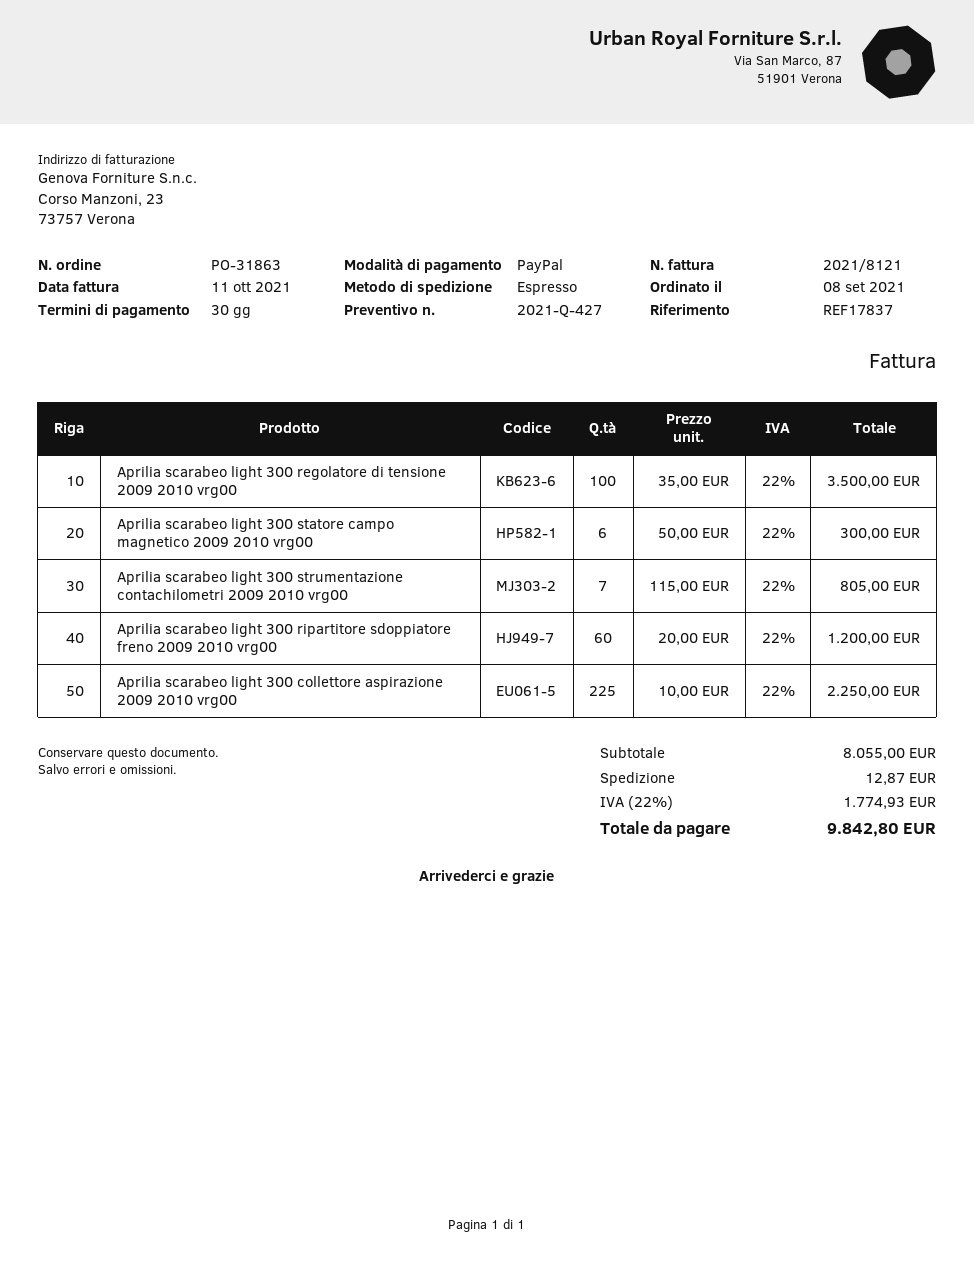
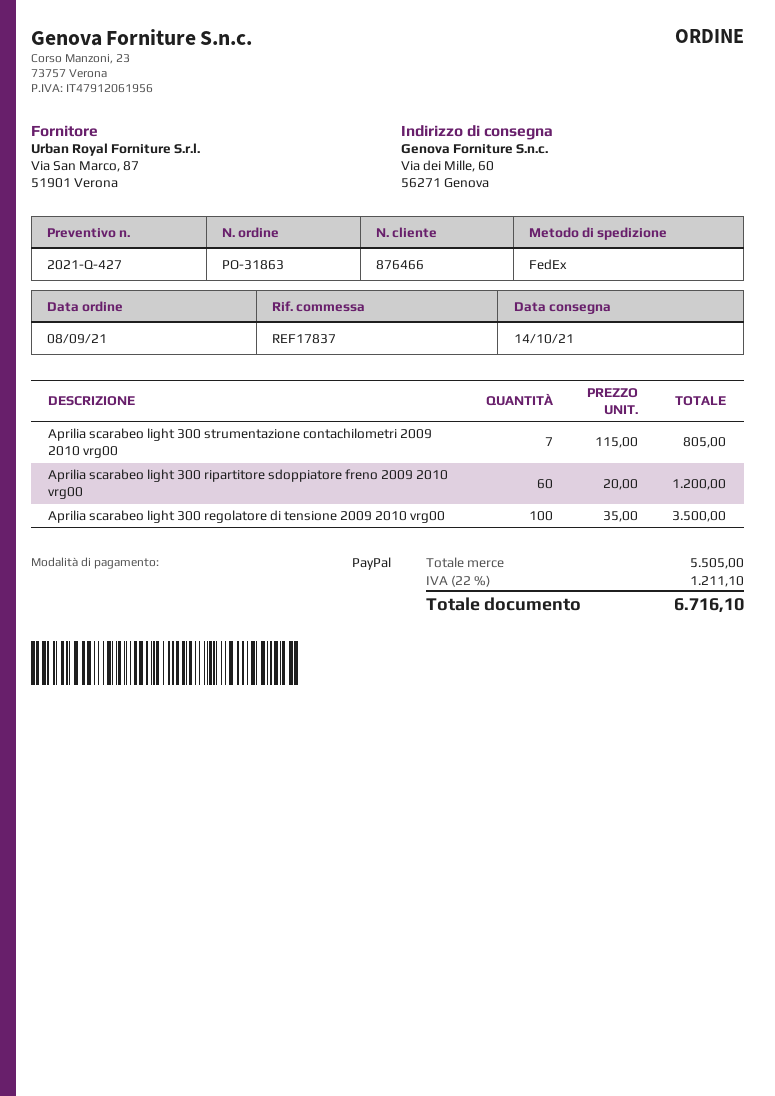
shipping method: express -> FedEx
Aprilia scarabeo light 300 statore campo magnetico 2009 2010 vrg00: 6 x 50.00 = 300.00 -> none
Aprilia scarabeo light 300 collettore aspirazione 2009 2010 vrg00: 225 x 10.00 = 2250.00 -> none
subtotal: 8055.00 -> 5505.00
shipping: 12.87 -> none
tax: 22% = 1774.93 -> 22% = 1211.10
total: 9842.80 -> 6716.10

